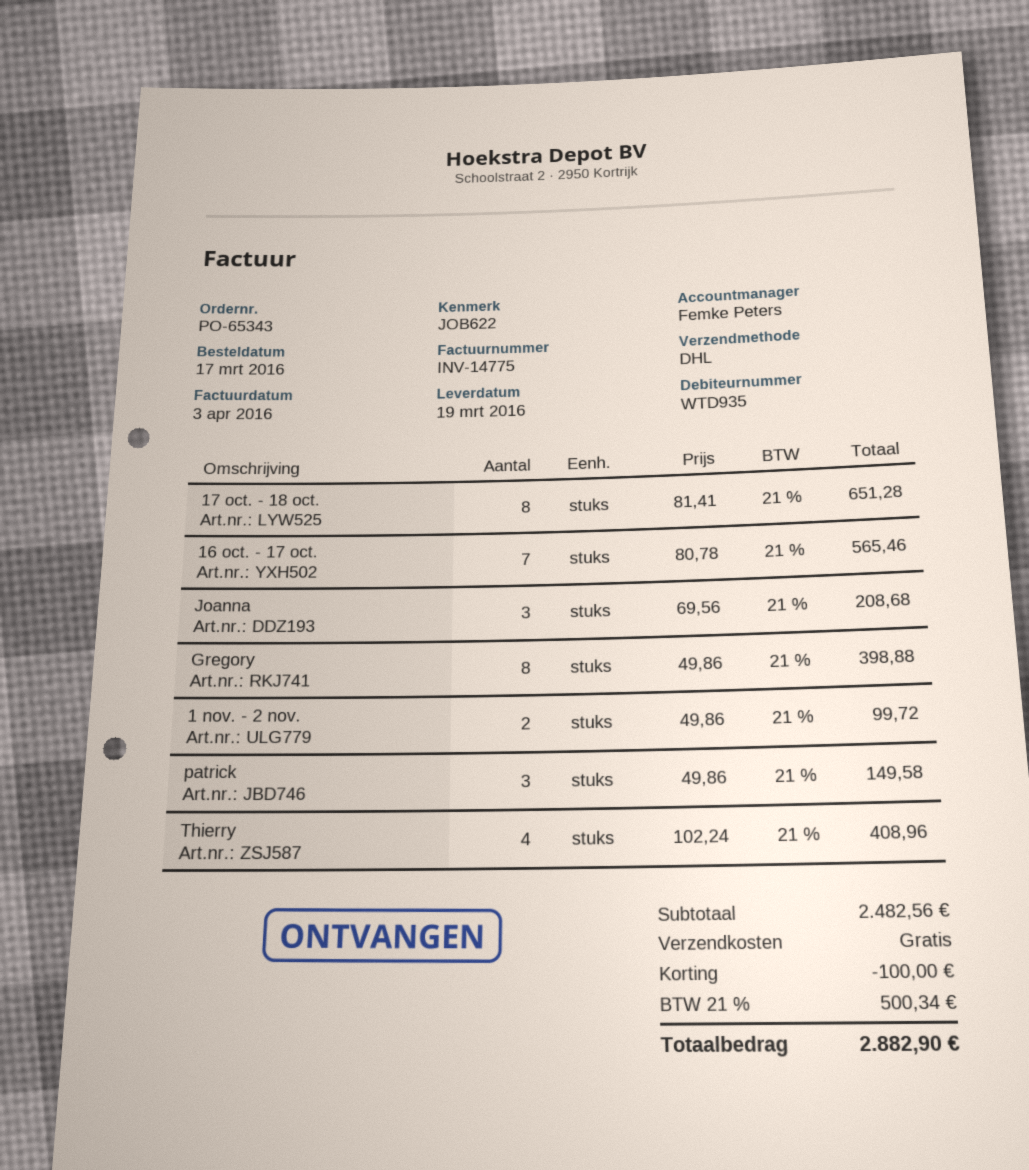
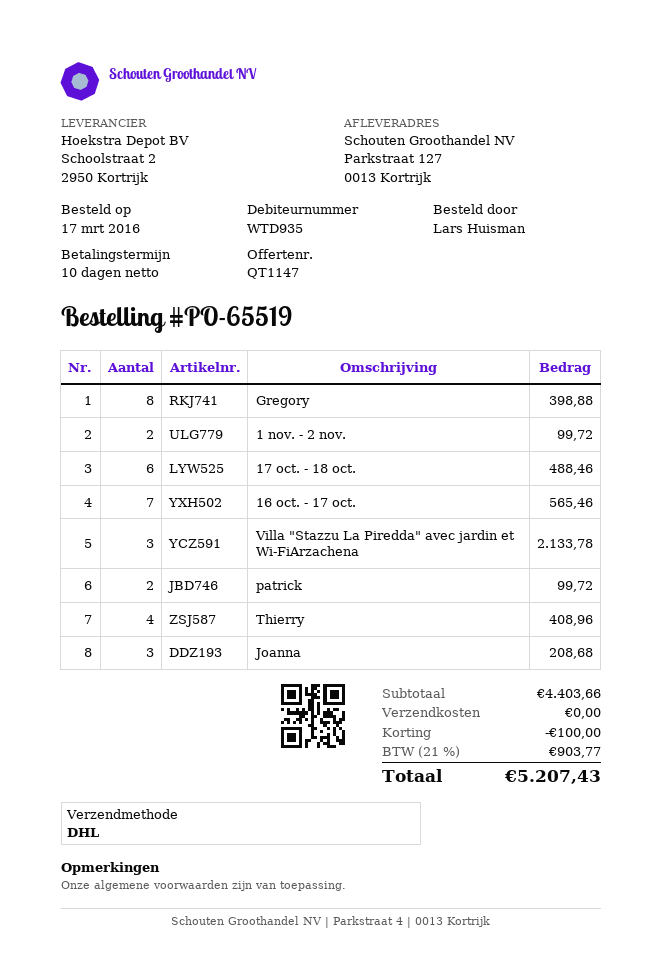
order number: PO-65343 -> PO-65519
17 oct. - 18 oct.: 8 for 651.28 -> 6 for 488.46
patrick: 3 for 149.58 -> 2 for 99.72
Villa "Stazzu La Piredda" avec jardin et Wi-FiArzachena: none -> 3 for 2133.78
subtotal: 2482.56 -> 4403.66
tax: 21% = 500.34 -> 21% = 903.77
total: 2882.90 -> 5207.43

